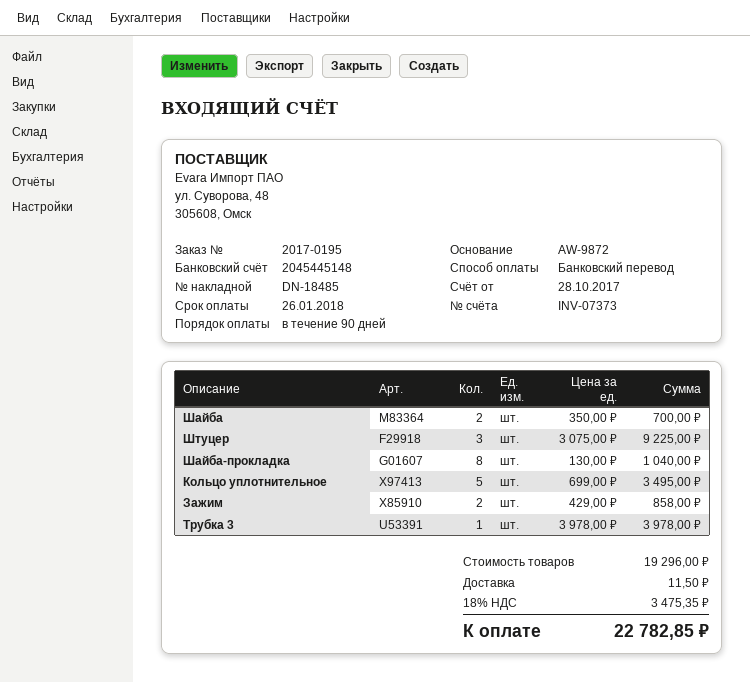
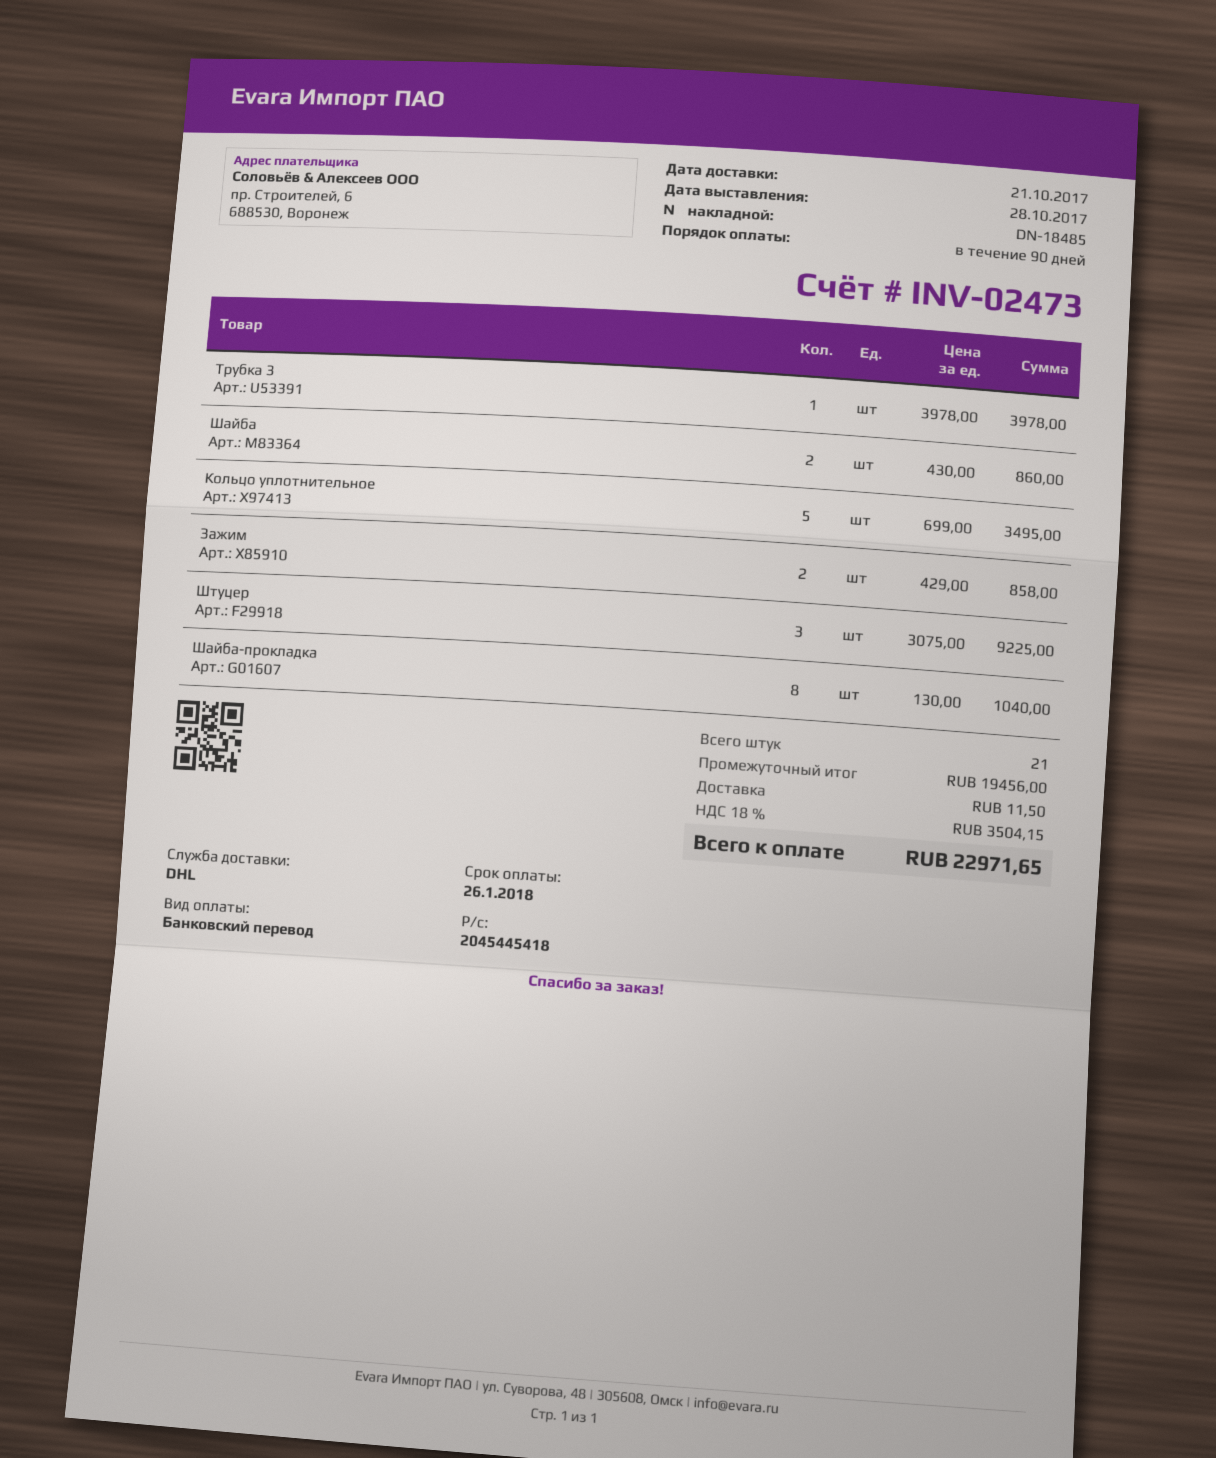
invoice number: INV-07373 -> INV-02473
bank account: 2045445148 -> 2045445418
Шайба: 2 x 350.00 = 700.00 -> 2 x 430.00 = 860.00
subtotal: 19296.00 -> 19456.00
tax: 18% = 3475.35 -> 18% = 3504.15
total: 22782.85 -> 22971.65

